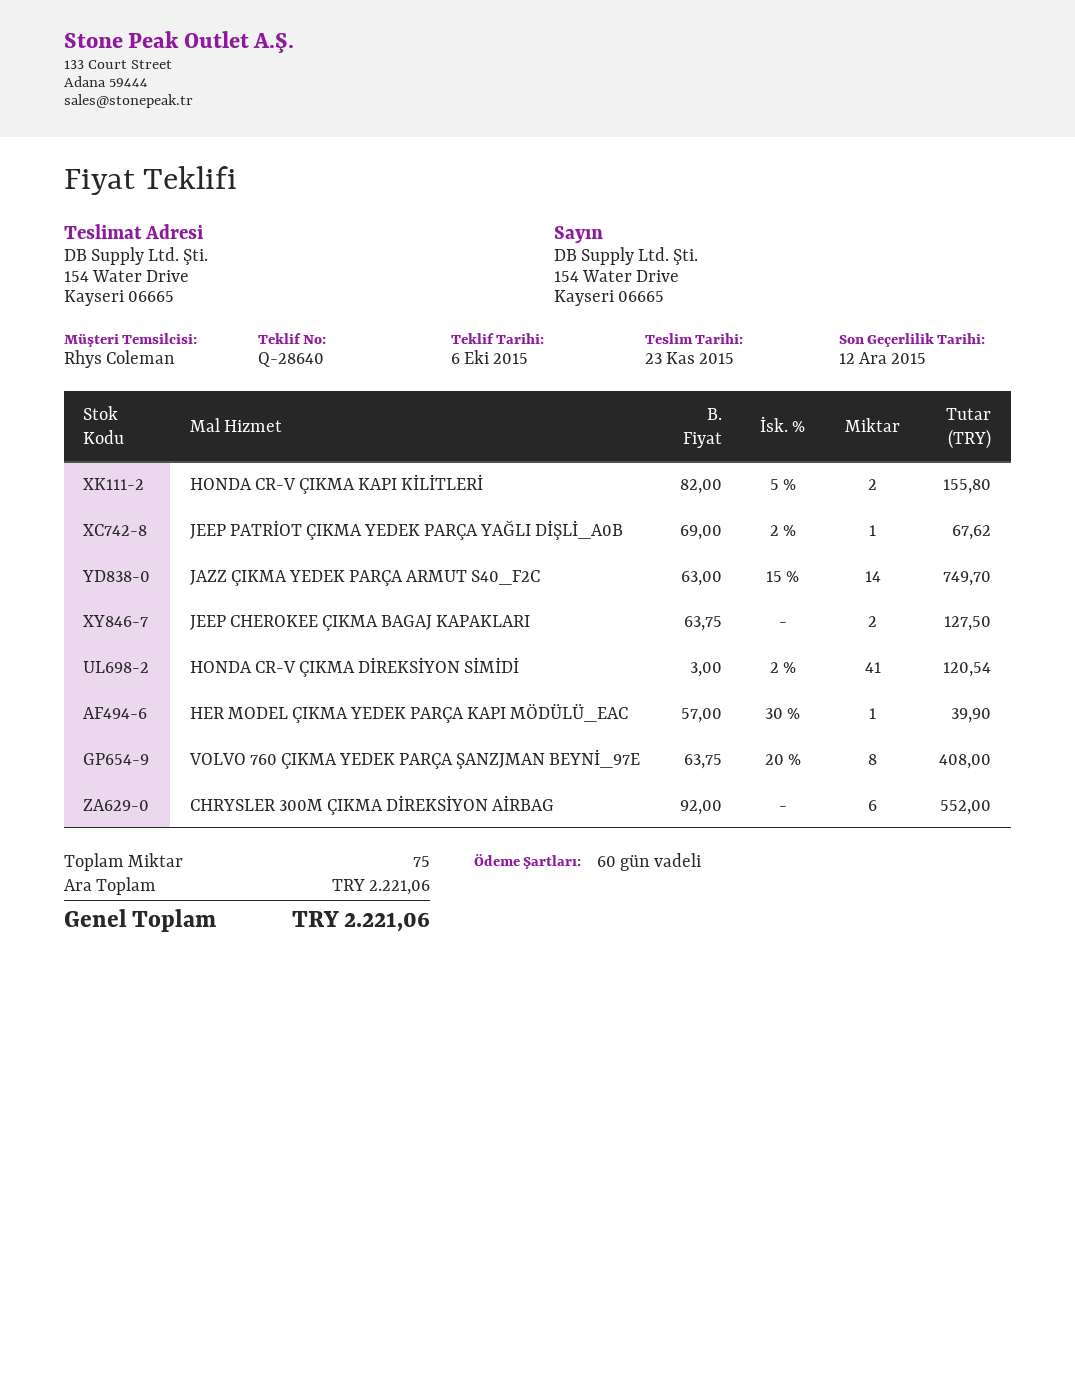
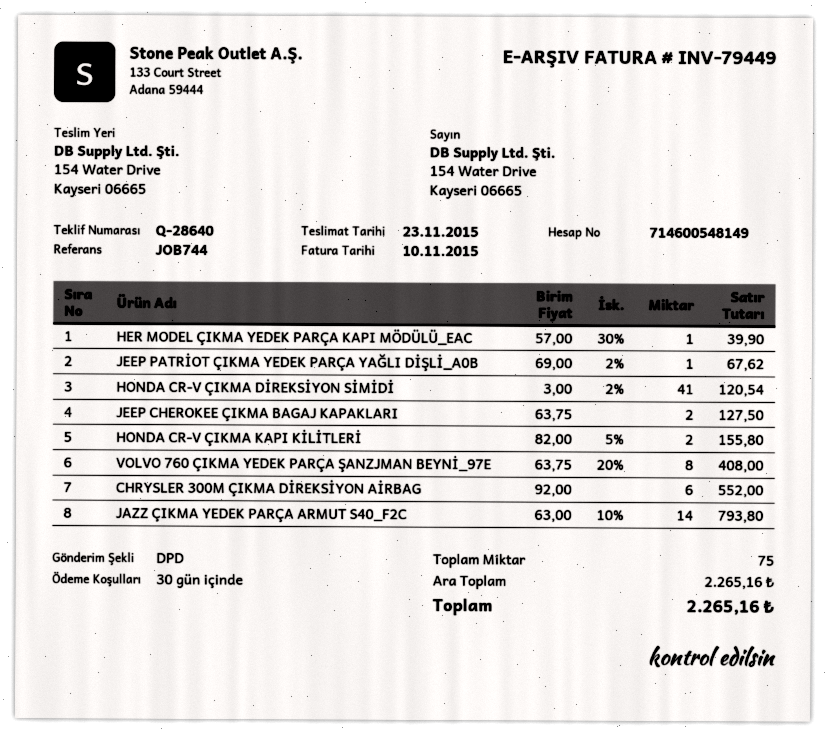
payment terms: 60 days -> 30 days
JAZZ ÇIKMA YEDEK PARÇA ARMUT S40_F2C: 14 x 63.00 - 15% = 749.70 -> 14 x 63.00 - 10% = 793.80
subtotal: 2221.06 -> 2265.16
total: 2221.06 -> 2265.16

